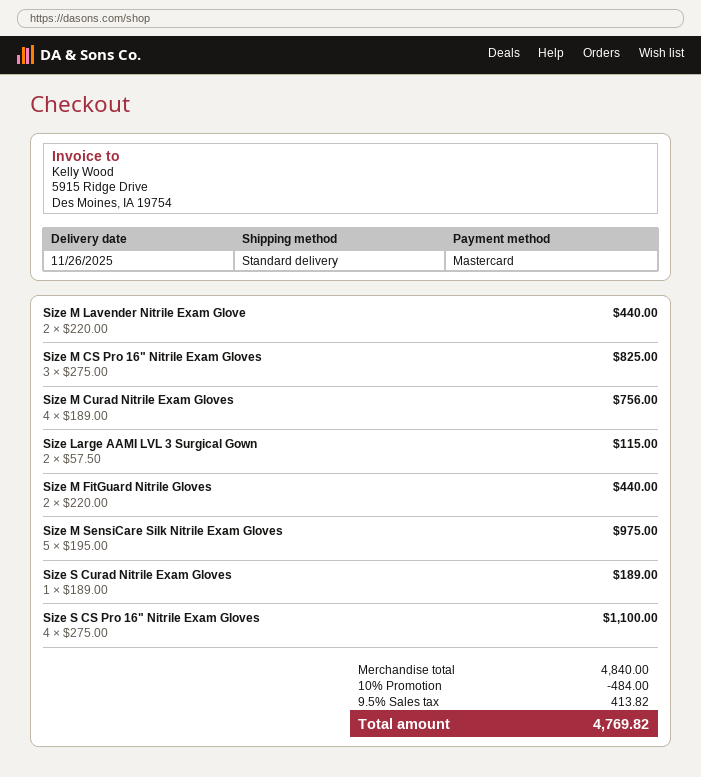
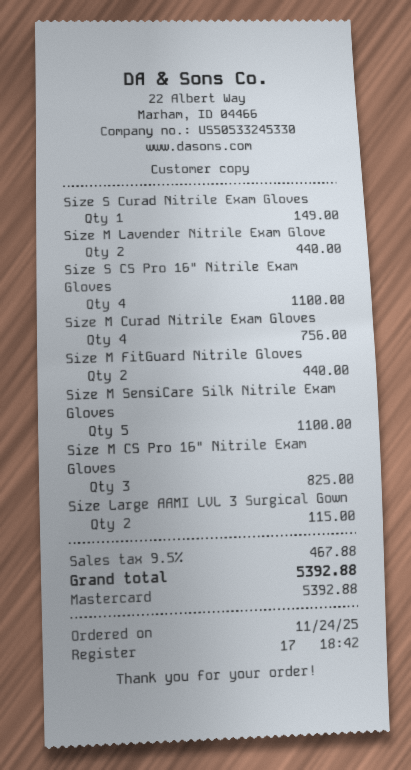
Size M SensiCare Silk Nitrile Exam Gloves: 5 for 975.00 -> 5 for 1100.00
Size S Curad Nitrile Exam Gloves: 1 for 189.00 -> 1 for 149.00
discount: 10% = 484.00 -> none
tax: 9.5% = 413.82 -> 9.5% = 467.88
total: 4769.82 -> 5392.88

